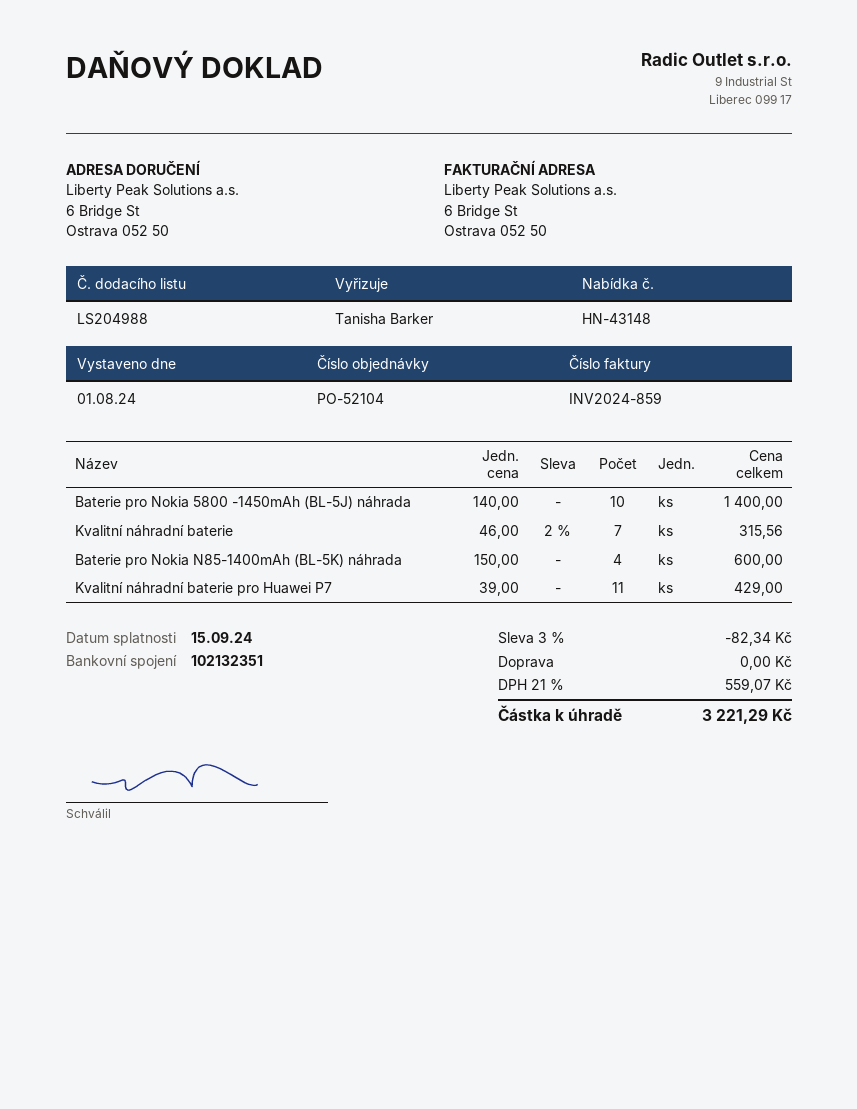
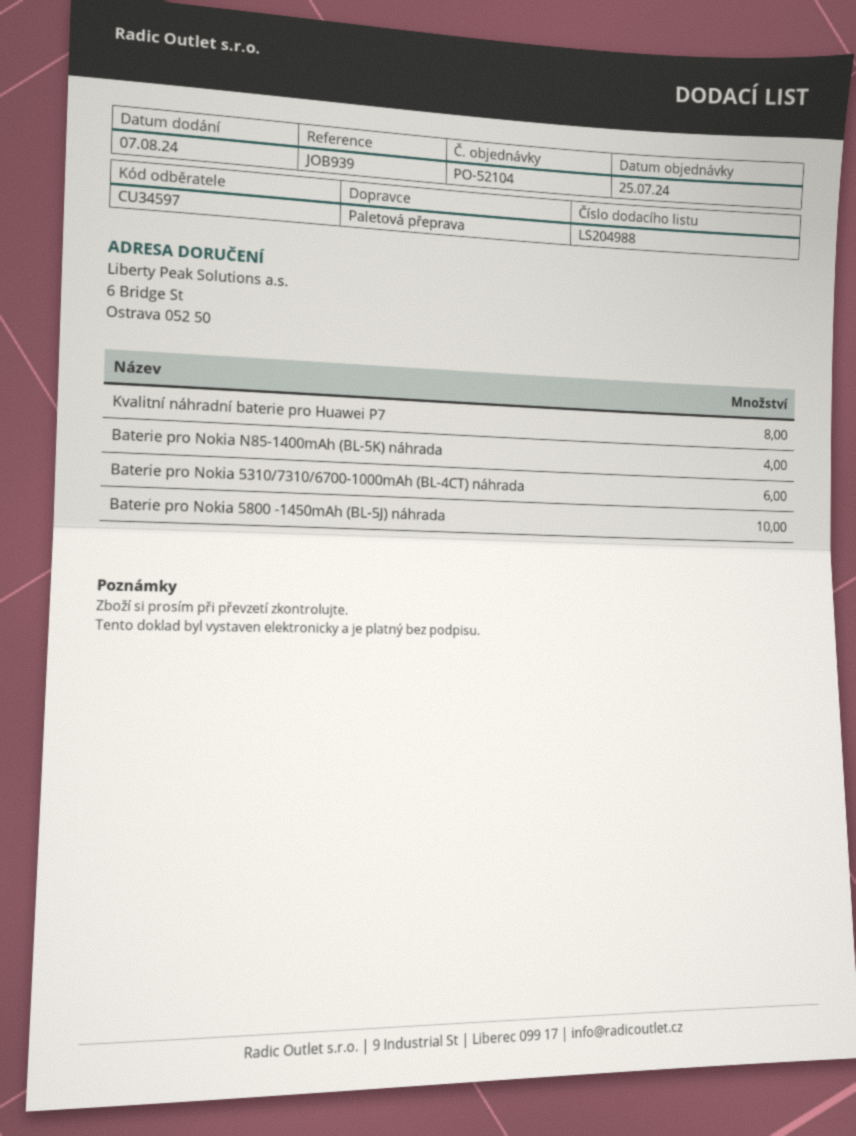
Kvalitní náhradní baterie: 7 -> none
Kvalitní náhradní baterie pro Huawei P7: 11 -> 8
Baterie pro Nokia 5310/7310/6700-1000mAh (BL-4CT) náhrada: none -> 6

